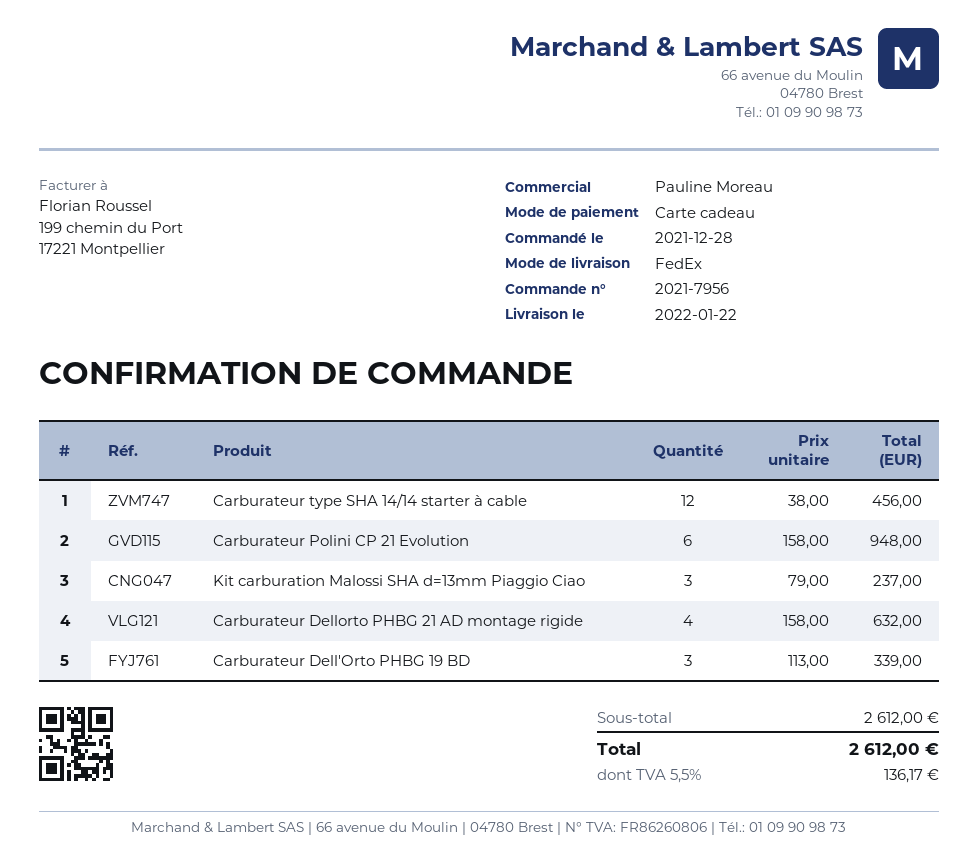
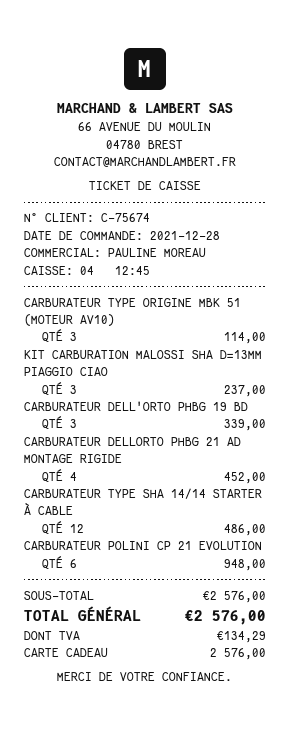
Carburateur type SHA 14/14 starter à cable: 12 for 456.00 -> 12 for 486.00
Carburateur Dellorto PHBG 21 AD montage rigide: 4 for 632.00 -> 4 for 452.00
CARBURATEUR TYPE ORIGINE MBK 51 (MOTEUR AV10): none -> 3 for 114.00
subtotal: 2612.00 -> 2576.00
tax: 136.17 -> 134.29
total: 2612.00 -> 2576.00

